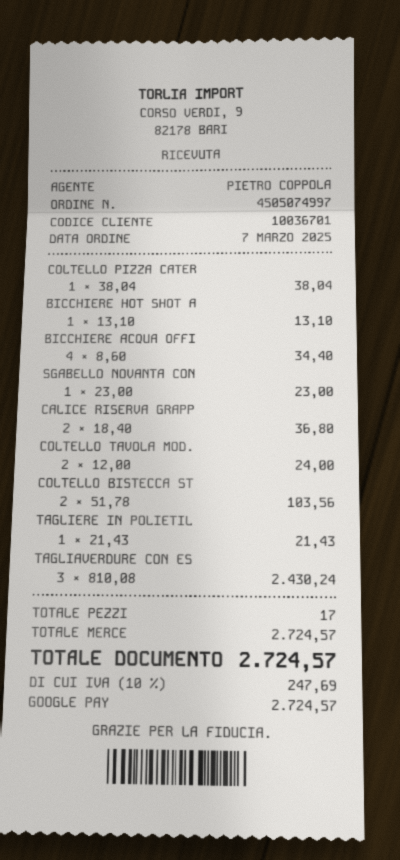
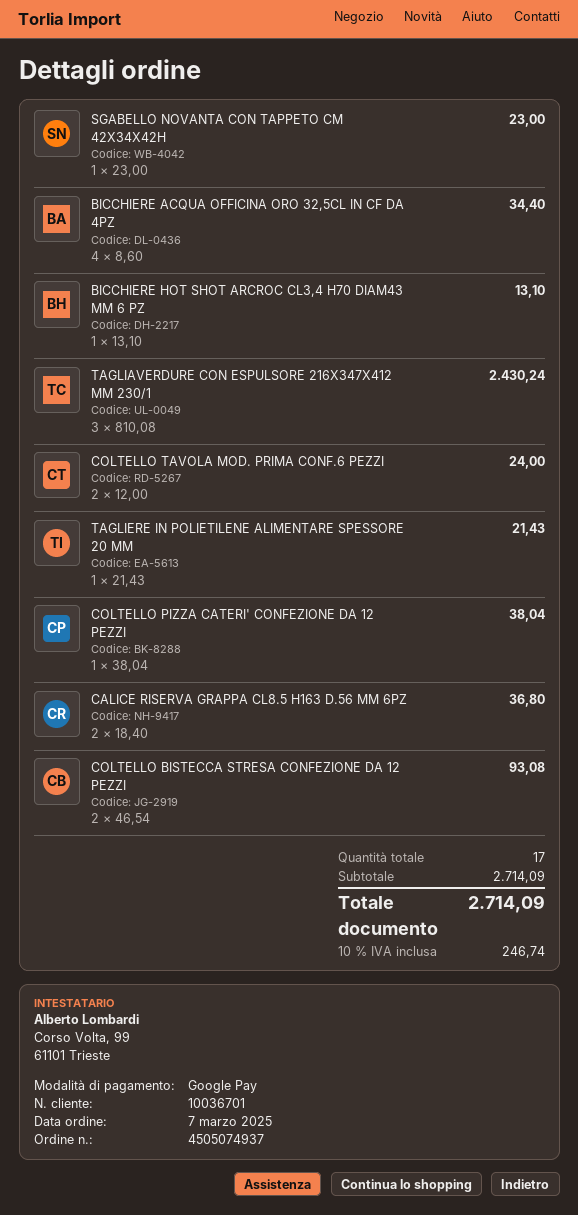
order number: 4505074997 -> 4505074937
COLTELLO BISTECCA ST: 2 x 51.78 = 103.56 -> 2 x 46.54 = 93.08
subtotal: 2724.57 -> 2714.09
tax: 10% = 247.69 -> 10% = 246.74
total: 2724.57 -> 2714.09

